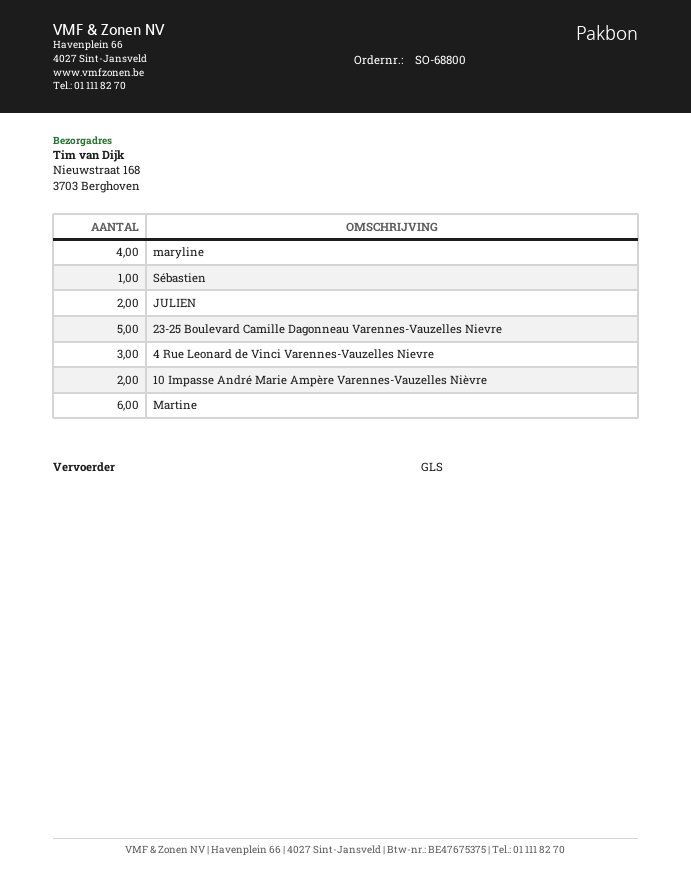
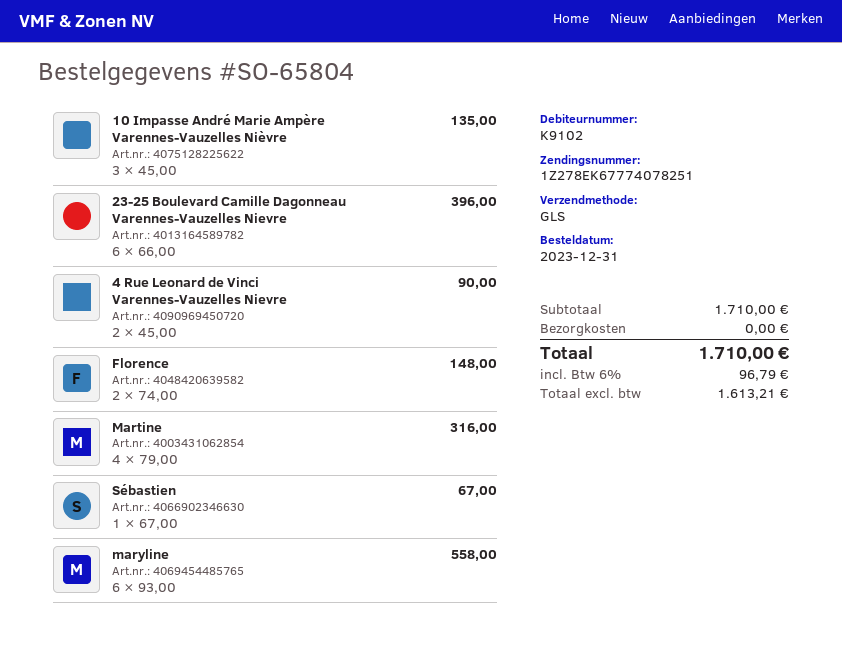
order number: SO-68800 -> SO-65804
maryline: 4 -> 6
JULIEN: 2 -> none
23-25 Boulevard Camille Dagonneau Varennes-Vauzelles Nievre: 5 -> 6
4 Rue Leonard de Vinci Varennes-Vauzelles Nievre: 3 -> 2
10 Impasse André Marie Ampère Varennes-Vauzelles Nièvre: 2 -> 3
Martine: 6 -> 4
Florence: none -> 2

